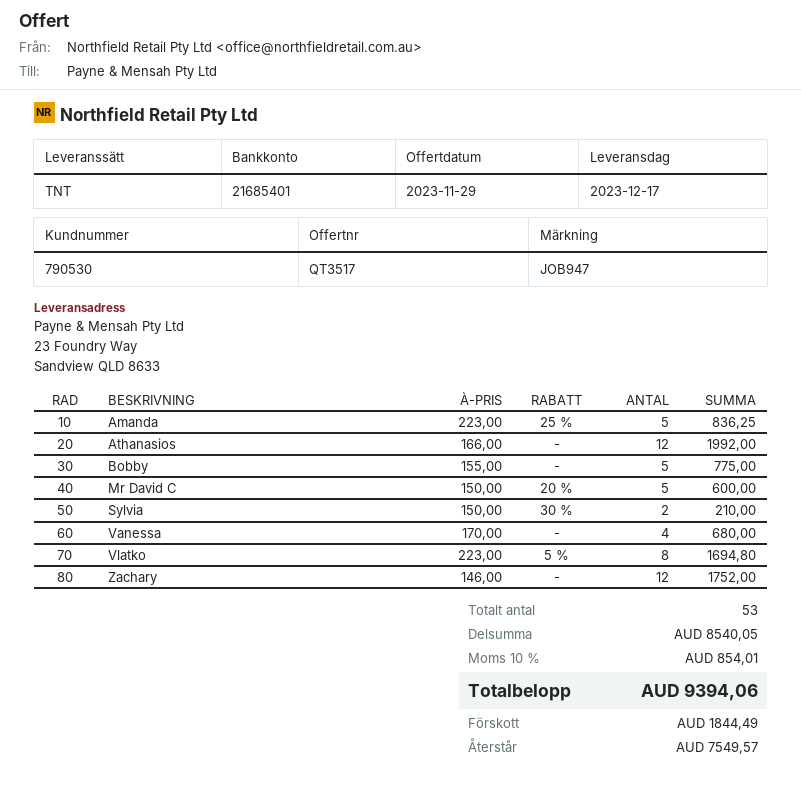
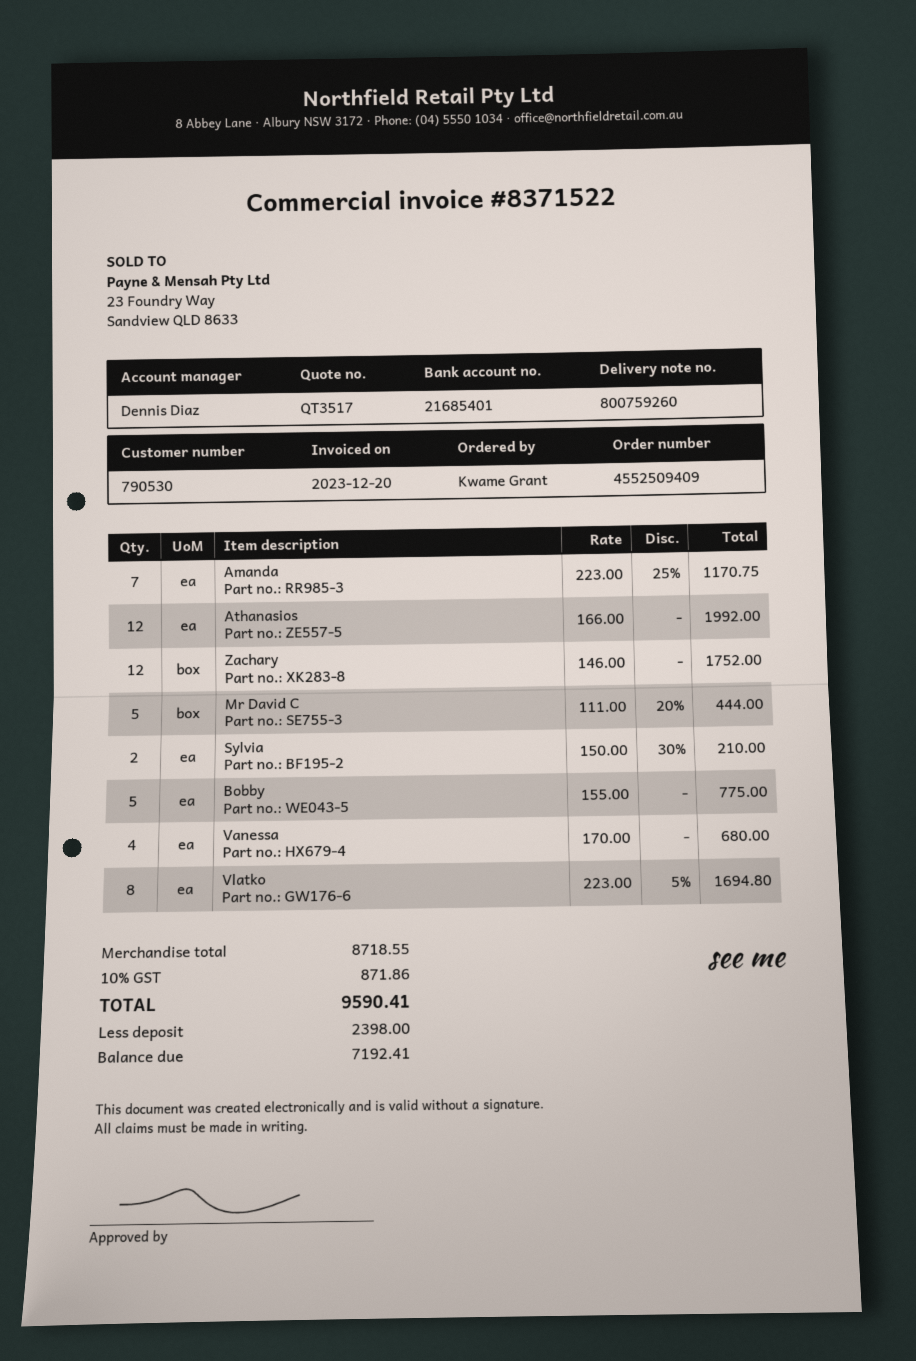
Amanda: 5 x 223.00 - 25% = 836.25 -> 7 x 223.00 - 25% = 1170.75
Mr David C: 5 x 150.00 - 20% = 600.00 -> 5 x 111.00 - 20% = 444.00
subtotal: 8540.05 -> 8718.55
tax: 10% = 854.01 -> 10% = 871.86
total: 9394.06 -> 9590.41
deposit: 1844.49 -> 2398.00
balance: 7549.57 -> 7192.41

